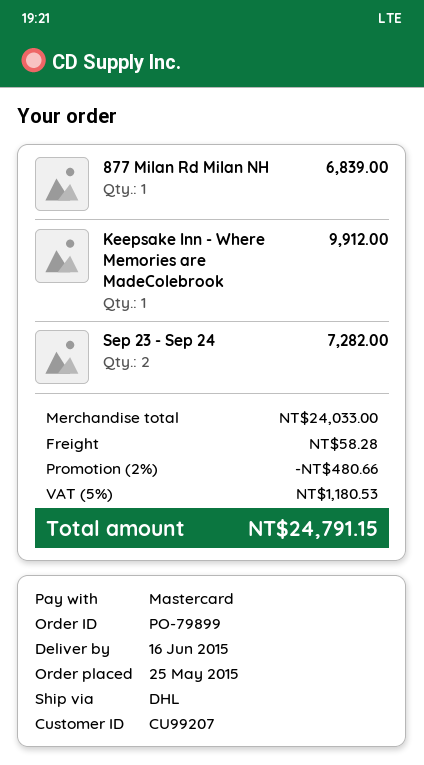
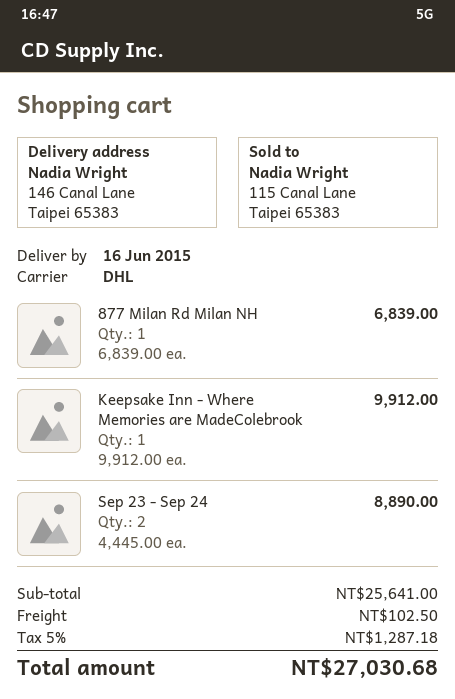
Sep 23 - Sep 24: 2 for 7282.00 -> 2 for 8890.00
subtotal: 24033.00 -> 25641.00
discount: 2% = 480.66 -> none
shipping: 58.28 -> 102.50
tax: 5% = 1180.53 -> 5% = 1287.18
total: 24791.15 -> 27030.68

